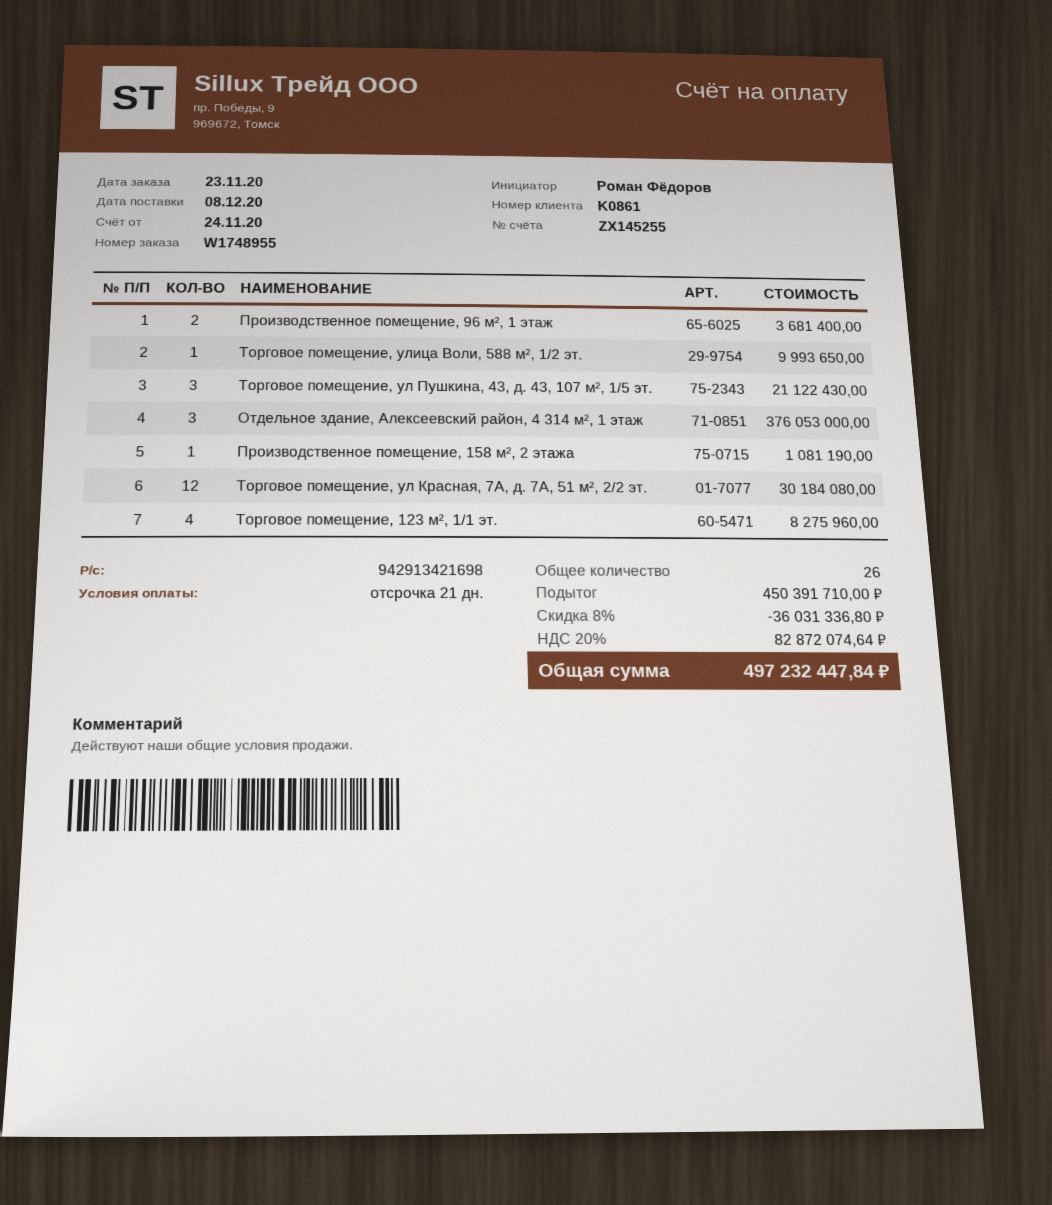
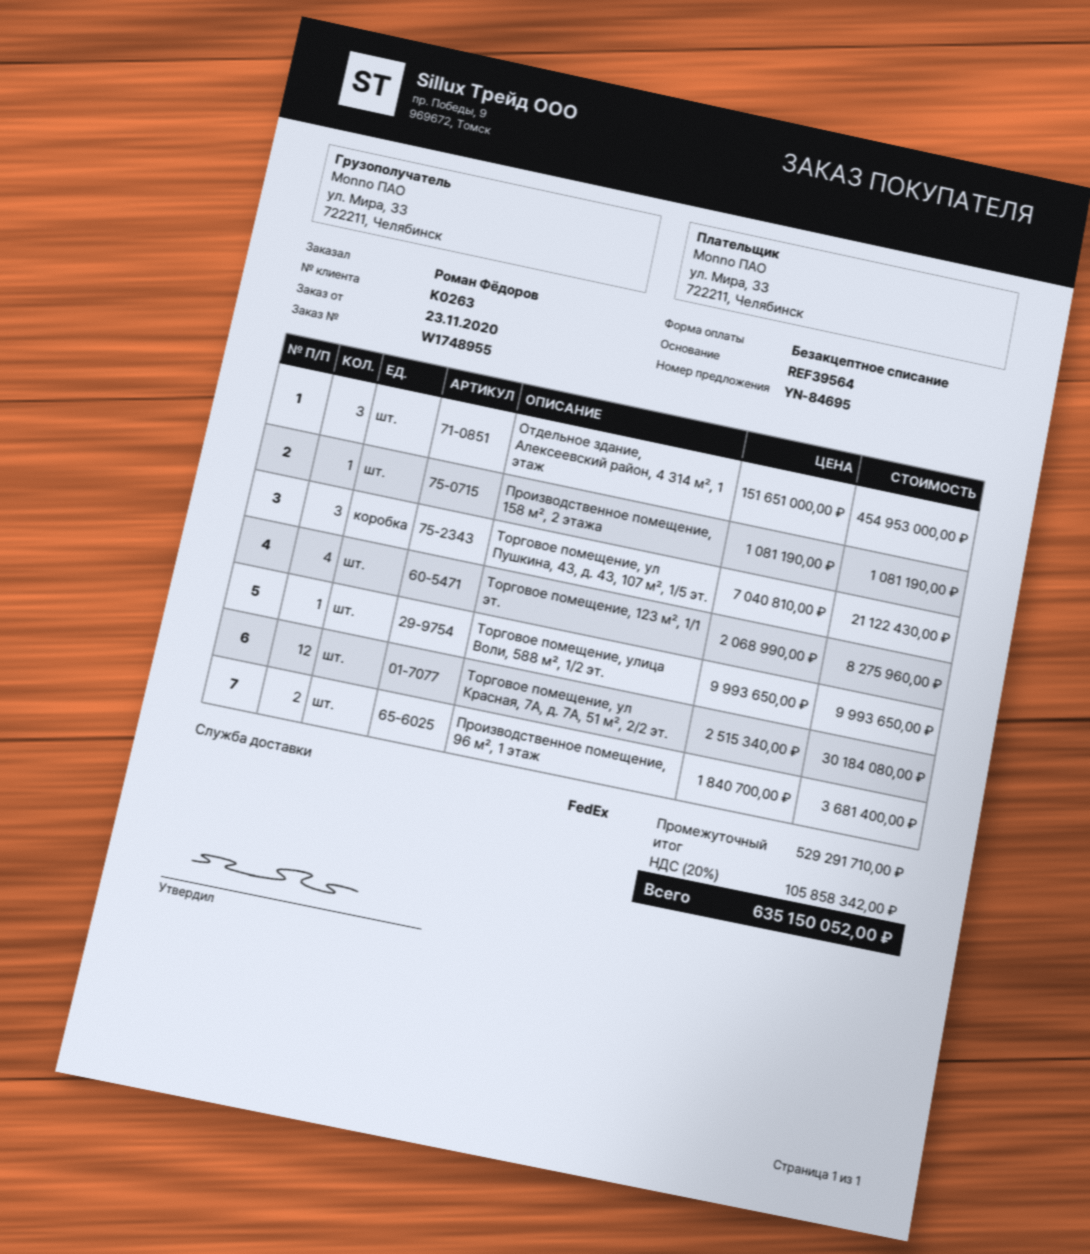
customer number: K0861 -> K0263
Отдельное здание, Алексеевский район, 4 314 м², 1 этаж: 3 for 376053000.00 -> 3 for 454953000.00
subtotal: 450391710.00 -> 529291710.00
discount: 8% = 36031336.80 -> none
tax: 20% = 82872074.64 -> 20% = 105858342.00
total: 497232447.84 -> 635150052.00

